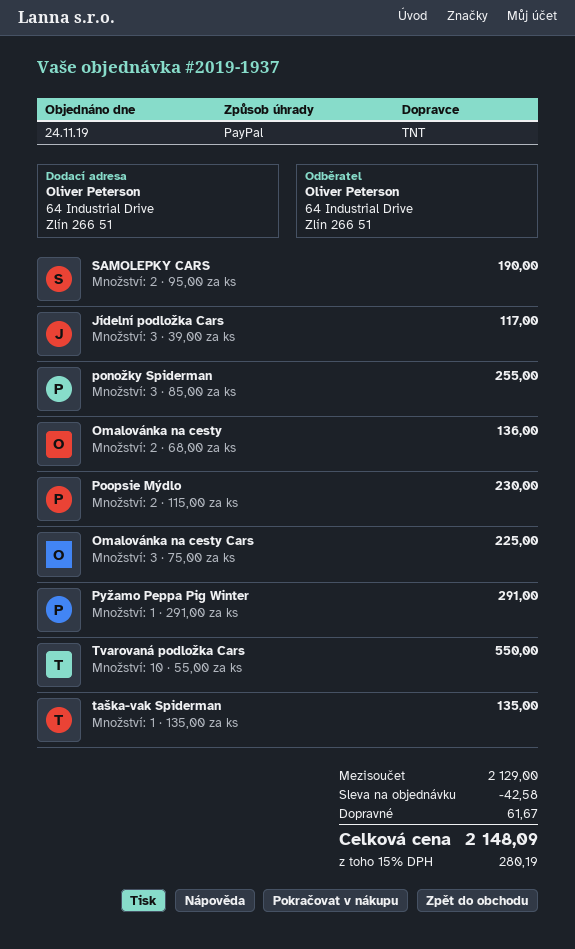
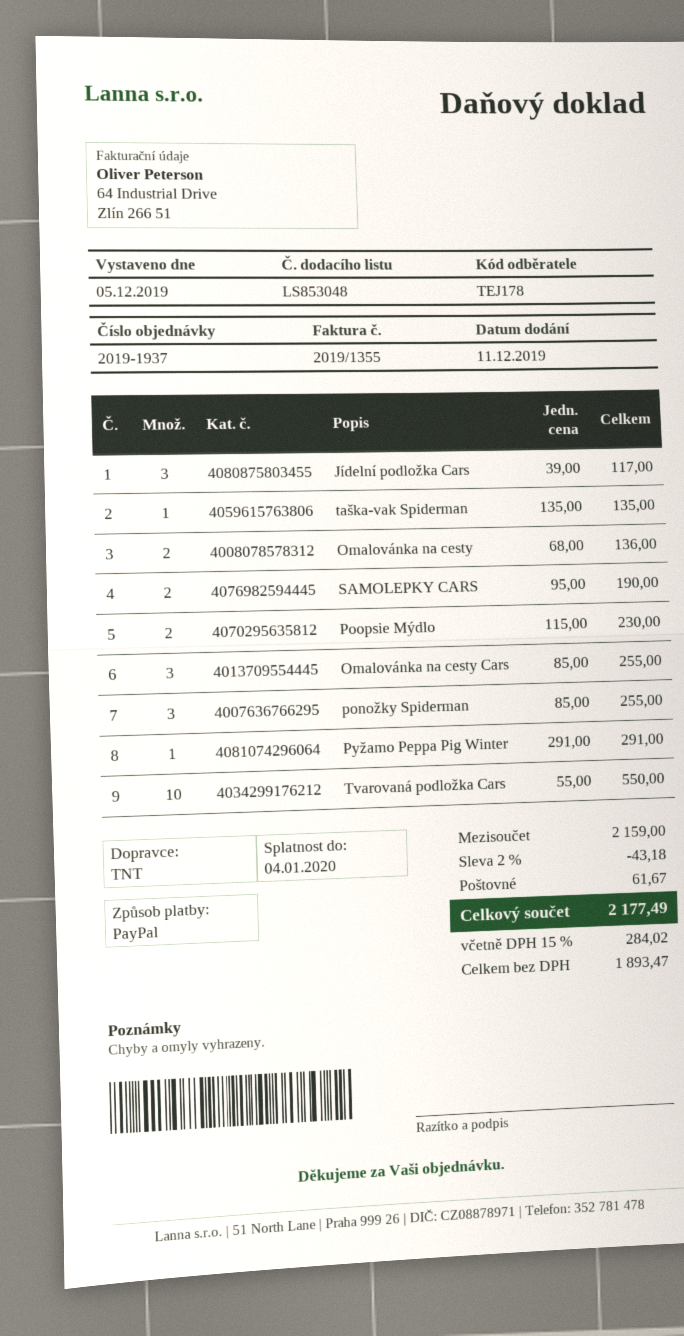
Omalovánka na cesty Cars: 3 x 75.00 = 225.00 -> 3 x 85.00 = 255.00
subtotal: 2129.00 -> 2159.00
discount: 42.58 -> 43.18
tax: 15% = 280.19 -> 15% = 284.02
total: 2148.09 -> 2177.49

